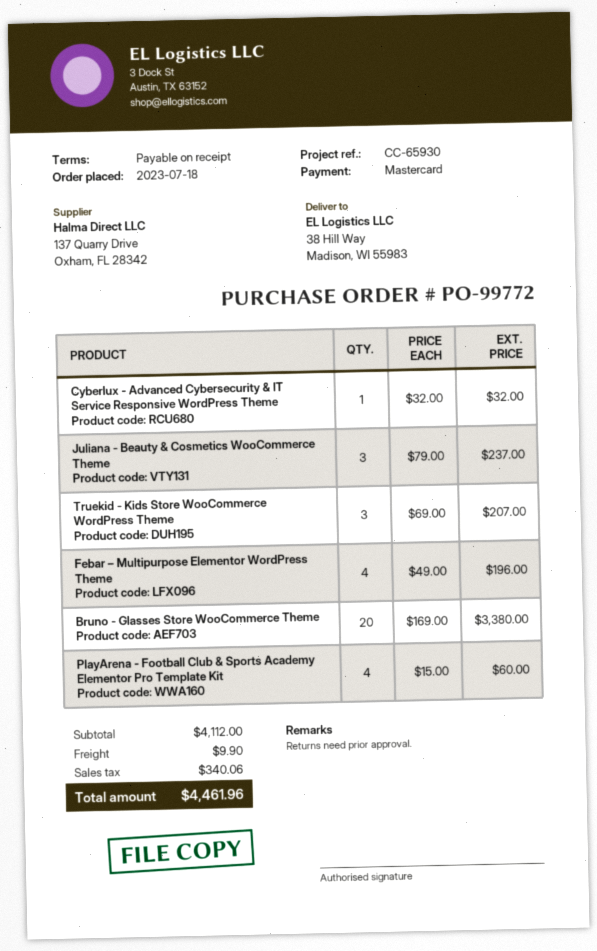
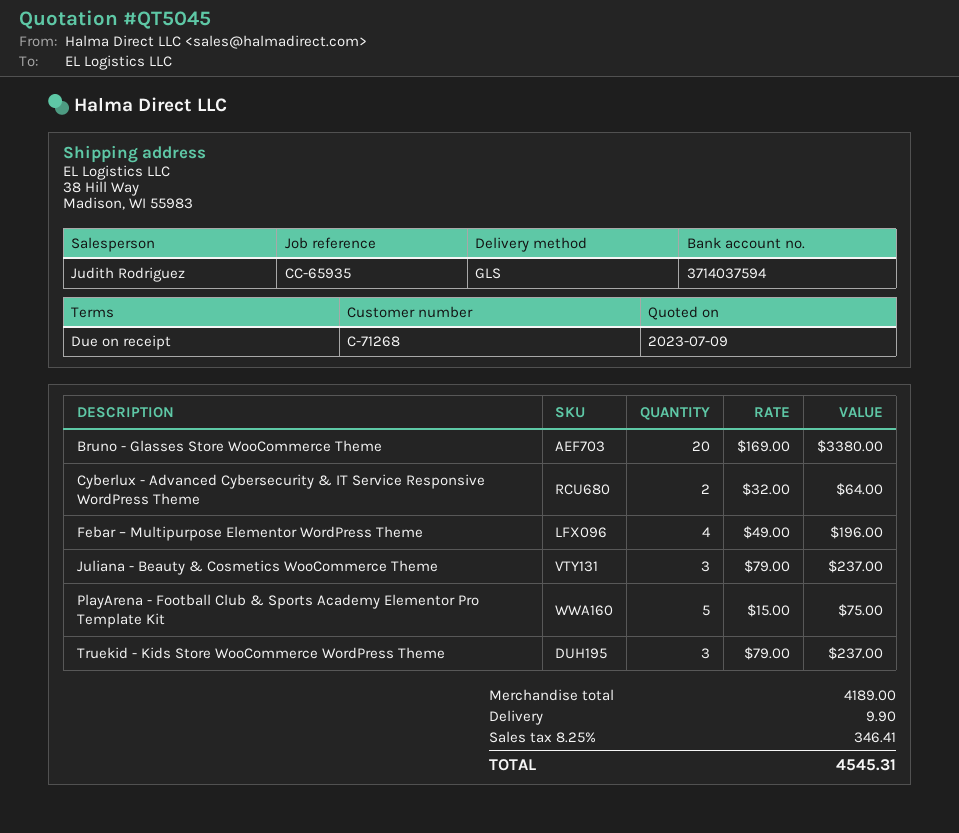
reference: CC-65930 -> CC-65935
Cyberlux - Advanced Cybersecurity & IT Service Responsive WordPress Theme: 1 x 32.00 = 32.00 -> 2 x 32.00 = 64.00
Truekid - Kids Store WooCommerce WordPress Theme: 3 x 69.00 = 207.00 -> 3 x 79.00 = 237.00
PlayArena - Football Club & Sports Academy Elementor Pro Template Kit: 4 x 15.00 = 60.00 -> 5 x 15.00 = 75.00
subtotal: 4112.00 -> 4189.00
tax: 340.06 -> 346.41
total: 4461.96 -> 4545.31

